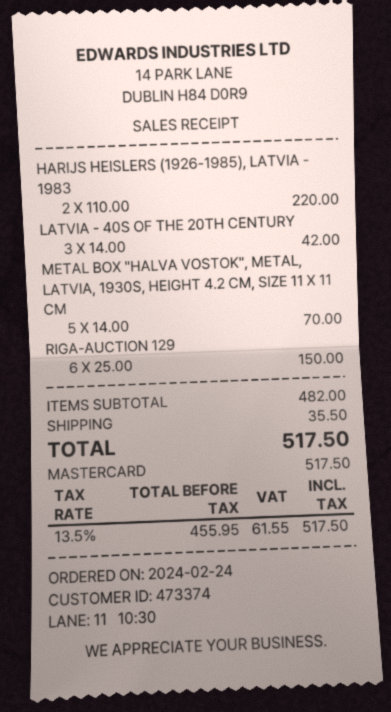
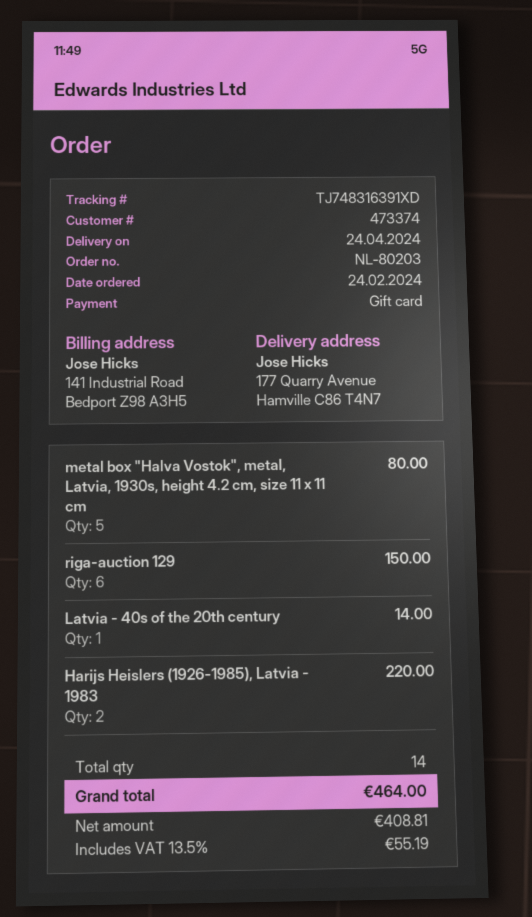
payment method: Mastercard -> gift card
LATVIA - 40S OF THE 20TH CENTURY: 3 for 42.00 -> 1 for 14.00
METAL BOX "HALVA VOSTOK", METAL, LATVIA, 1930S, HEIGHT 4.2 CM, SIZE 11 X 11 CM: 5 for 70.00 -> 5 for 80.00
shipping: 35.50 -> none
net: 455.95 -> 408.81
tax: 13.5% = 61.55 -> 13.5% = 55.19
total: 517.50 -> 464.00

